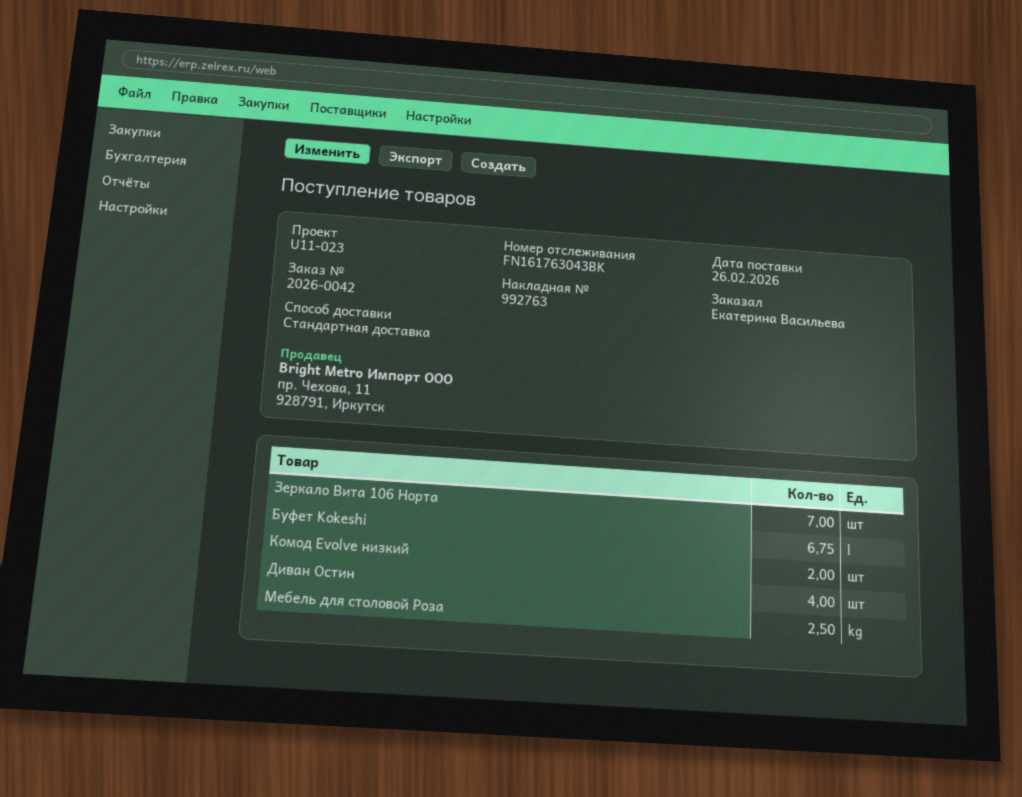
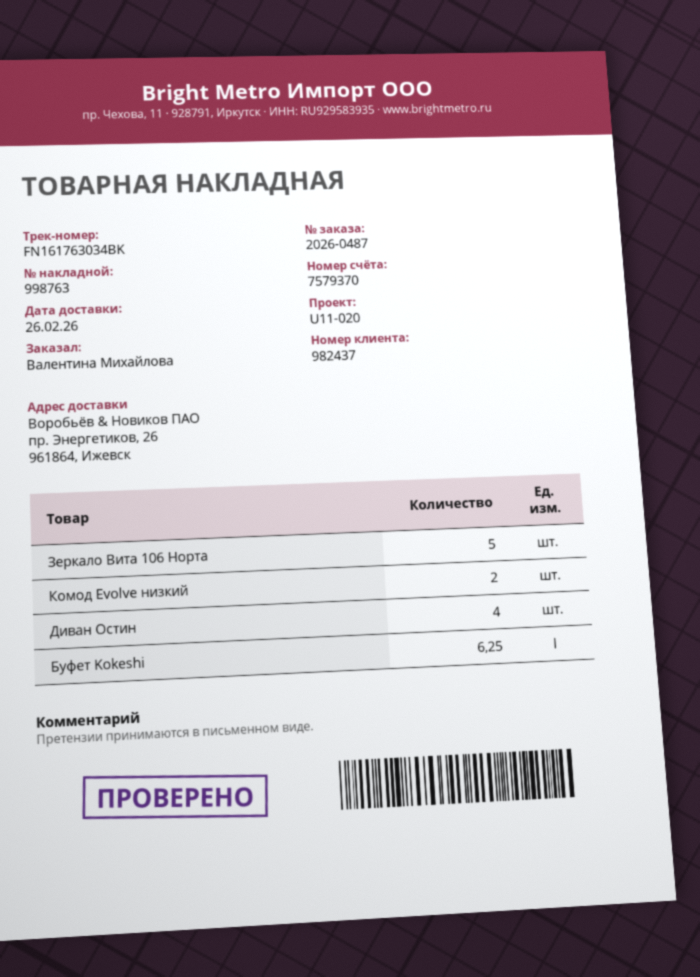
order number: 2026-0042 -> 2026-0487
delivery note number: 992763 -> 998763
reference: U11-023 -> U11-020
ordered by: Екатерина Васильева -> Валентина Михайлова
tracking number: FN161763043BK -> FN161763034BK
Зеркало Вита 106 Норта: 7 -> 5
Буфет Kokeshi: 6.75 -> 6.25
Мебель для столовой Роза: 2.5 -> none

